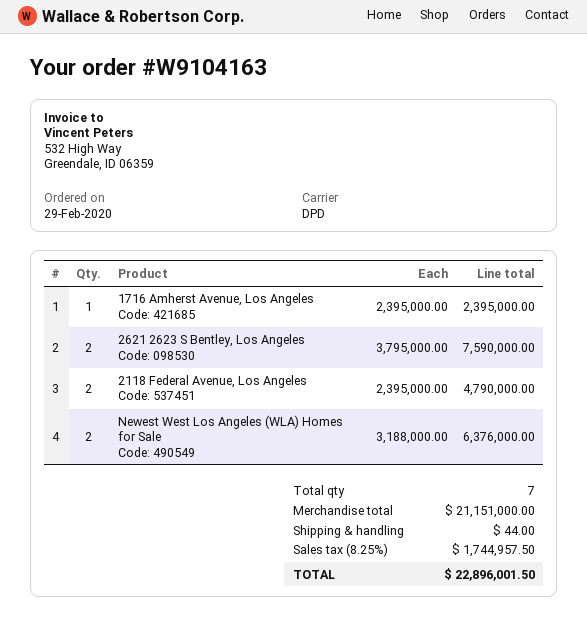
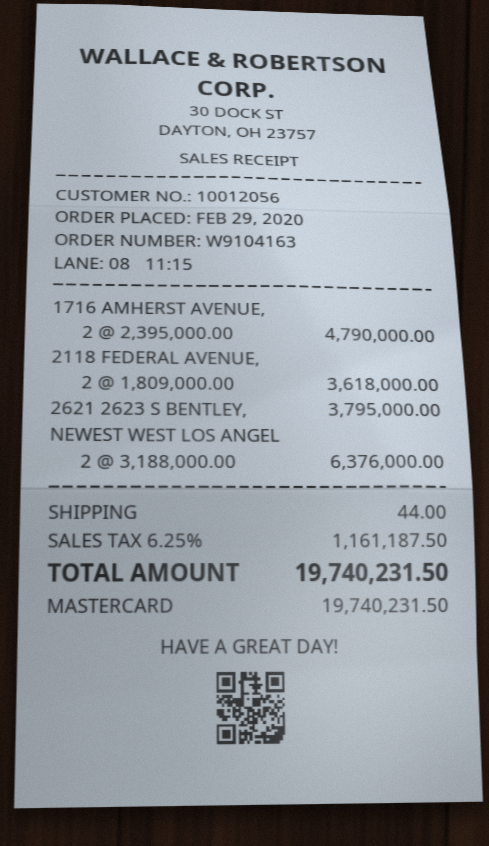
1716 Amherst Avenue, Los Angeles: 1 x 2395000.00 = 2395000.00 -> 2 x 2395000.00 = 4790000.00
2621 2623 S Bentley, Los Angeles: 2 x 3795000.00 = 7590000.00 -> 1 x 3795000.00 = 3795000.00
2118 Federal Avenue, Los Angeles: 2 x 2395000.00 = 4790000.00 -> 2 x 1809000.00 = 3618000.00
tax: 8.25% = 1744957.50 -> 6.25% = 1161187.50
total: 22896001.50 -> 19740231.50

